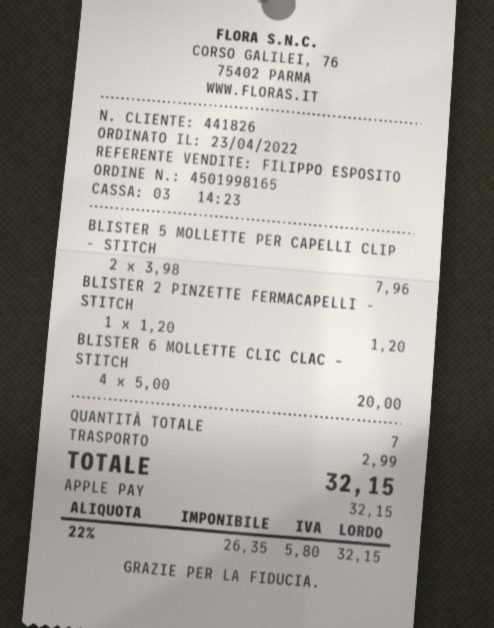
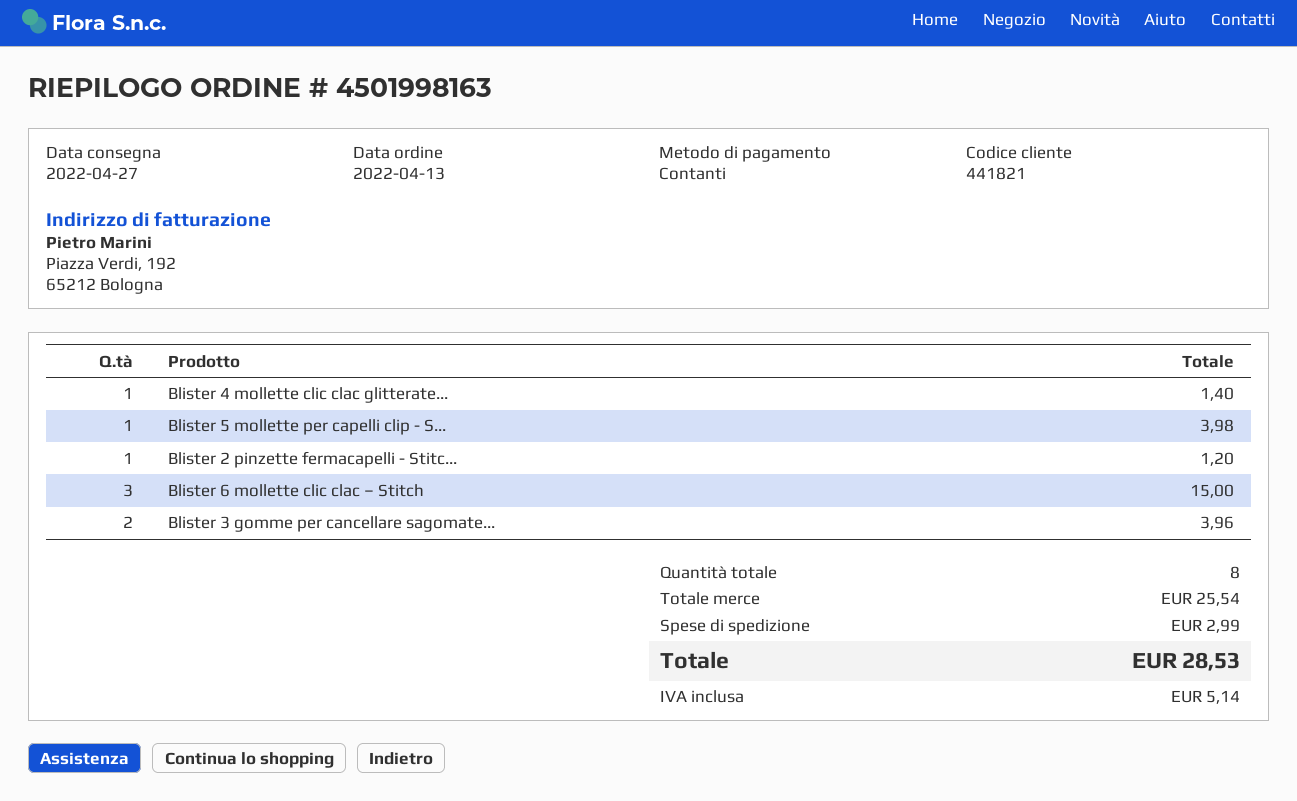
order number: 4501998165 -> 4501998163
order date: 2022-04-23 -> 2022-04-13
customer number: 441826 -> 441821
payment method: Apple Pay -> cash
BLISTER 5 MOLLETTE PER CAPELLI CLIP - STITCH: 2 for 7.96 -> 1 for 3.98
BLISTER 6 MOLLETTE CLIC CLAC – STITCH: 4 for 20.00 -> 3 for 15.00
Blister 4 mollette clic clac glitterate...: none -> 1 for 1.40
Blister 3 gomme per cancellare sagomate...: none -> 2 for 3.96
total quantity: 7 -> 8
tax: 5.80 -> 5.14
total: 32.15 -> 28.53

